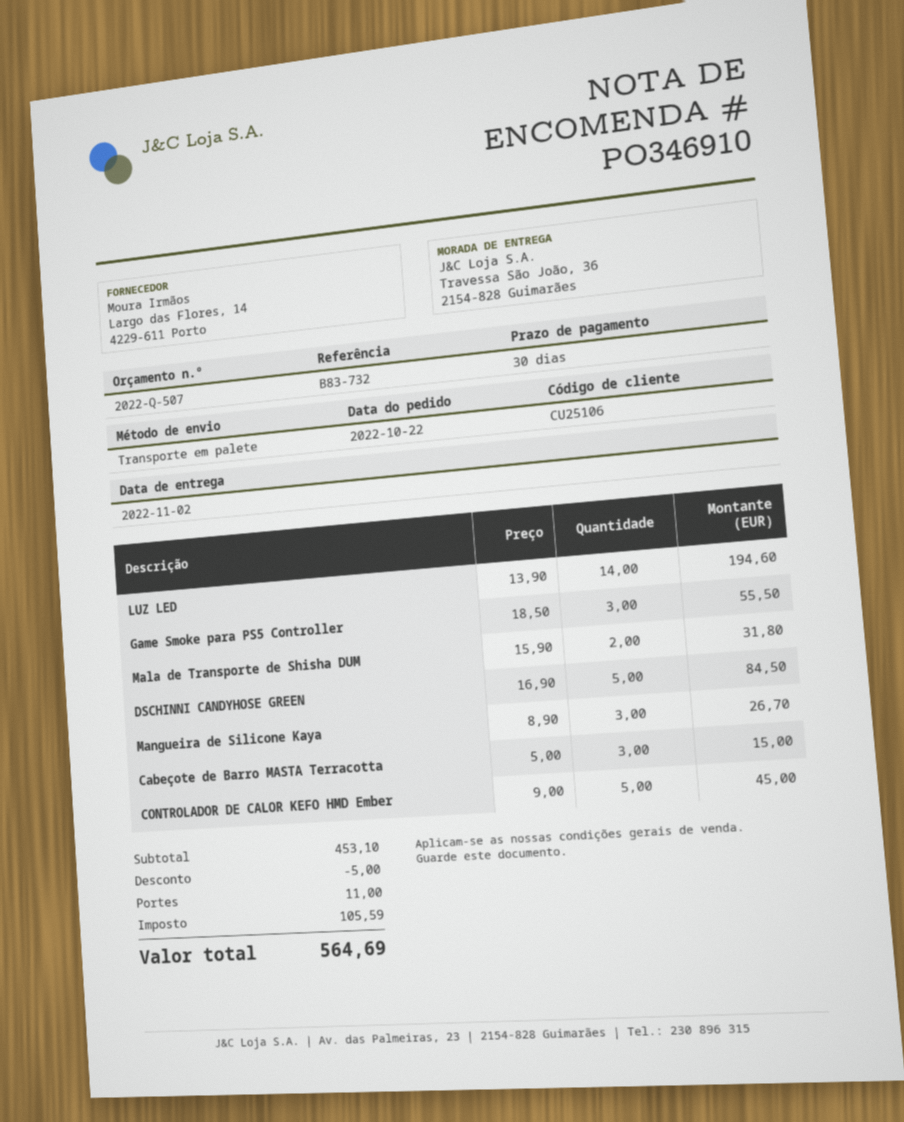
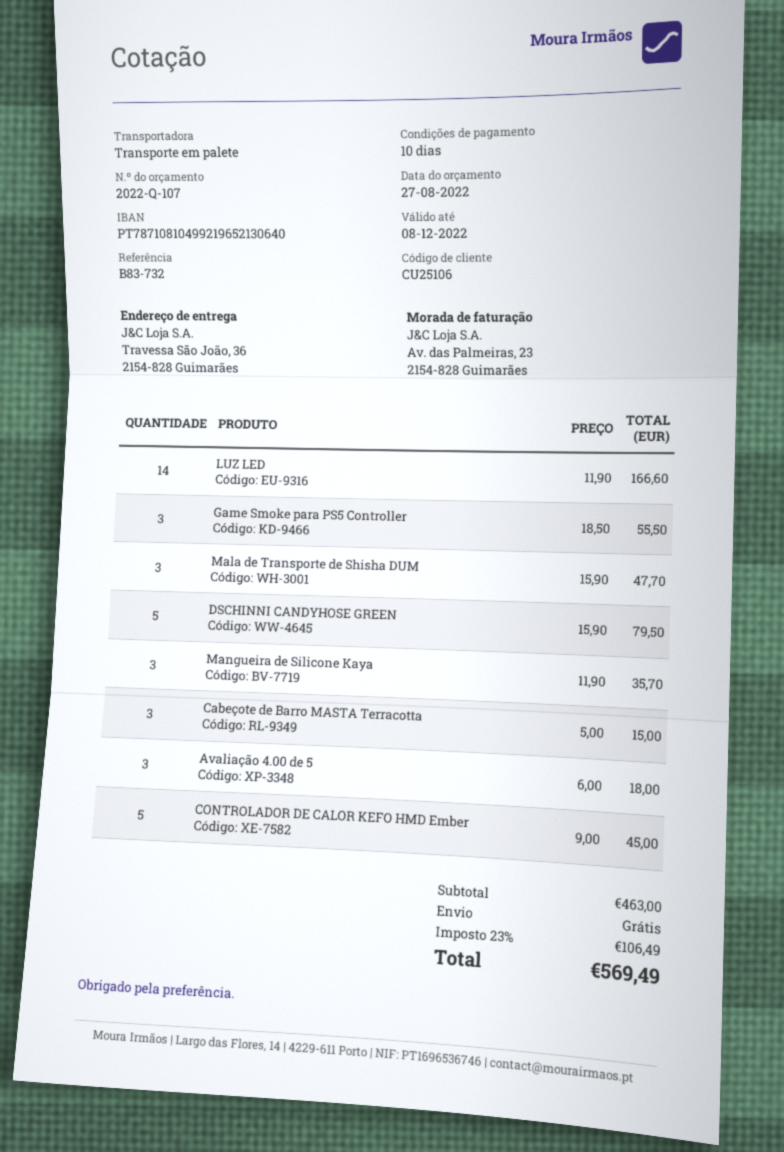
quote number: 2022-Q-507 -> 2022-Q-107
payment terms: 30 days -> 10 days
LUZ LED: 14 x 13.90 = 194.60 -> 14 x 11.90 = 166.60
Mala de Transporte de Shisha DUM: 2 x 15.90 = 31.80 -> 3 x 15.90 = 47.70
DSCHINNI CANDYHOSE GREEN: 5 x 16.90 = 84.50 -> 5 x 15.90 = 79.50
Mangueira de Silicone Kaya: 3 x 8.90 = 26.70 -> 3 x 11.90 = 35.70
Avaliação 4.00 de 5: none -> 3 x 6.00 = 18.00
subtotal: 453.10 -> 463.00
discount: 5.00 -> none
shipping: 11.00 -> 0.00
tax: 105.59 -> 106.49
total: 564.69 -> 569.49

